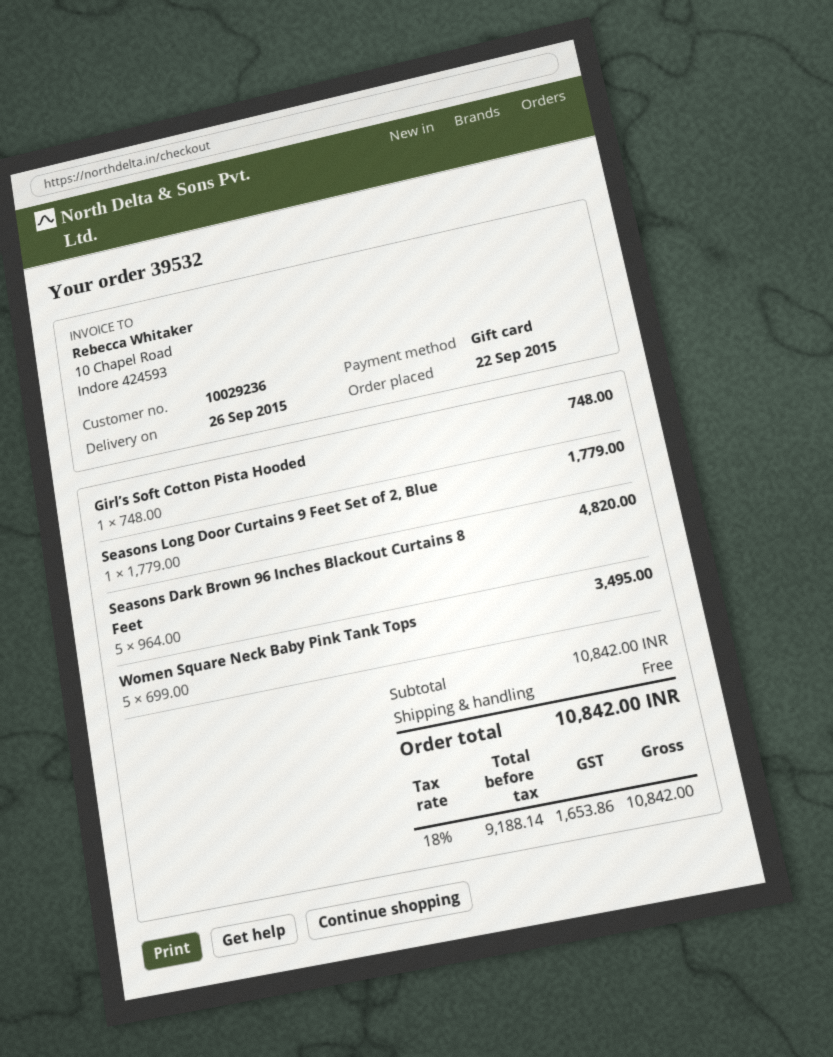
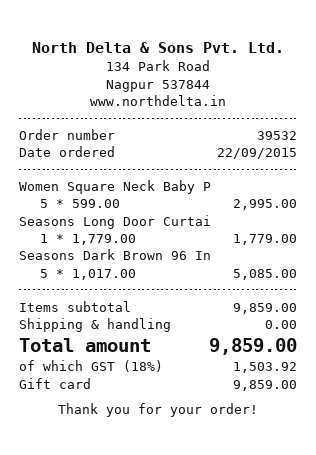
Girl’s Soft Cotton Pista Hooded: 1 x 748.00 = 748.00 -> none
Seasons Dark Brown 96 Inches Blackout Curtains 8 Feet: 5 x 964.00 = 4820.00 -> 5 x 1017.00 = 5085.00
Women Square Neck Baby Pink Tank Tops: 5 x 699.00 = 3495.00 -> 5 x 599.00 = 2995.00
subtotal: 10842.00 -> 9859.00
tax: 18% = 1653.86 -> 18% = 1503.92
total: 10842.00 -> 9859.00

